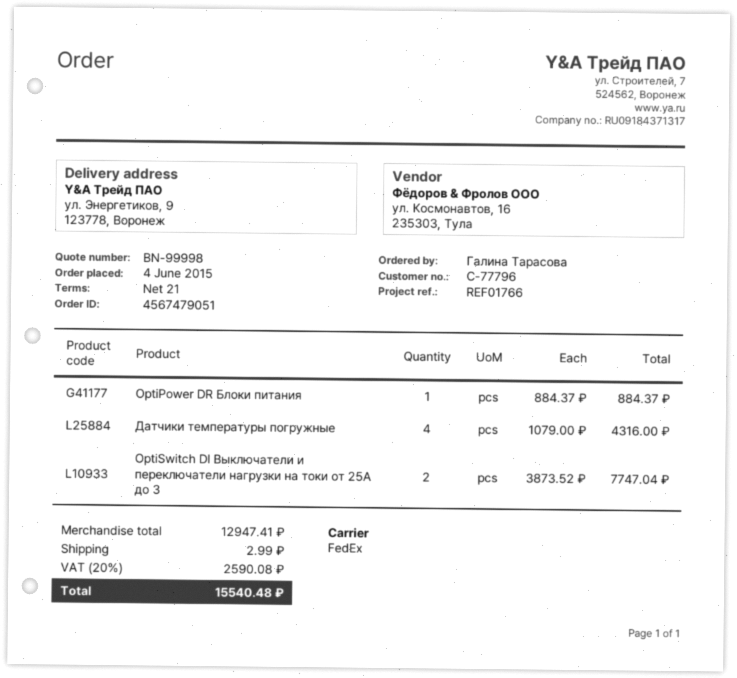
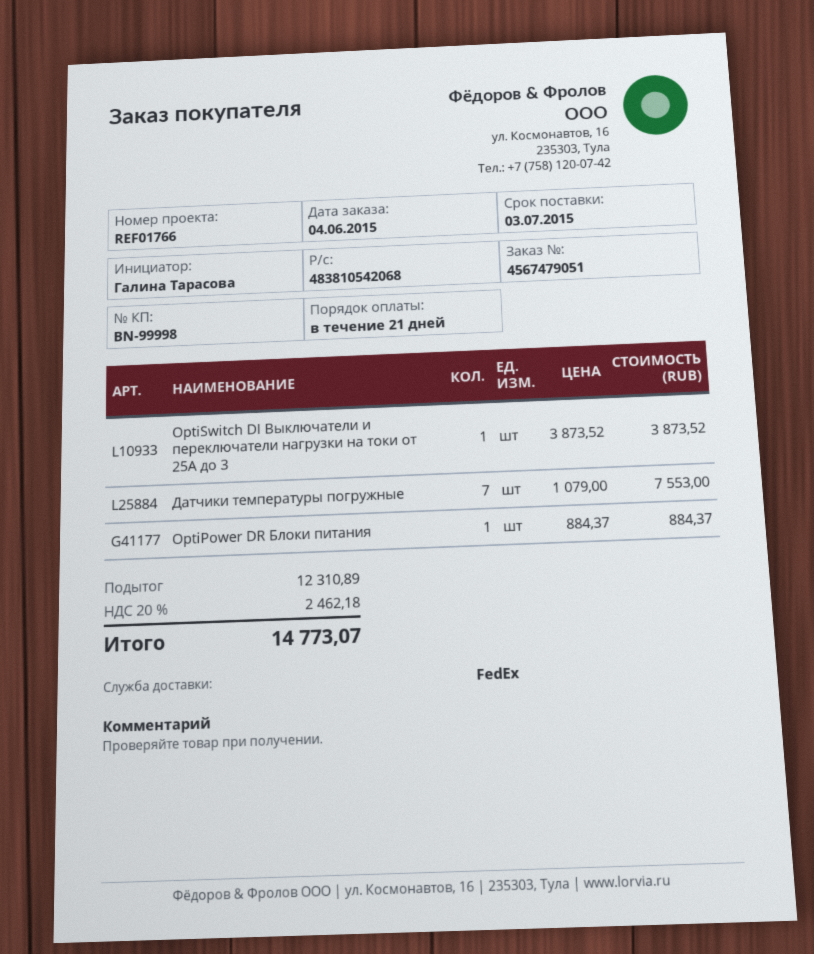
Датчики температуры погружные: 4 x 1079.00 = 4316.00 -> 7 x 1079.00 = 7553.00
OptiSwitch DI Выключатели и переключатели нагрузки на токи от 25А до 3: 2 x 3873.52 = 7747.04 -> 1 x 3873.52 = 3873.52
subtotal: 12947.41 -> 12310.89
shipping: 2.99 -> none
tax: 20% = 2590.08 -> 20% = 2462.18
total: 15540.48 -> 14773.07

